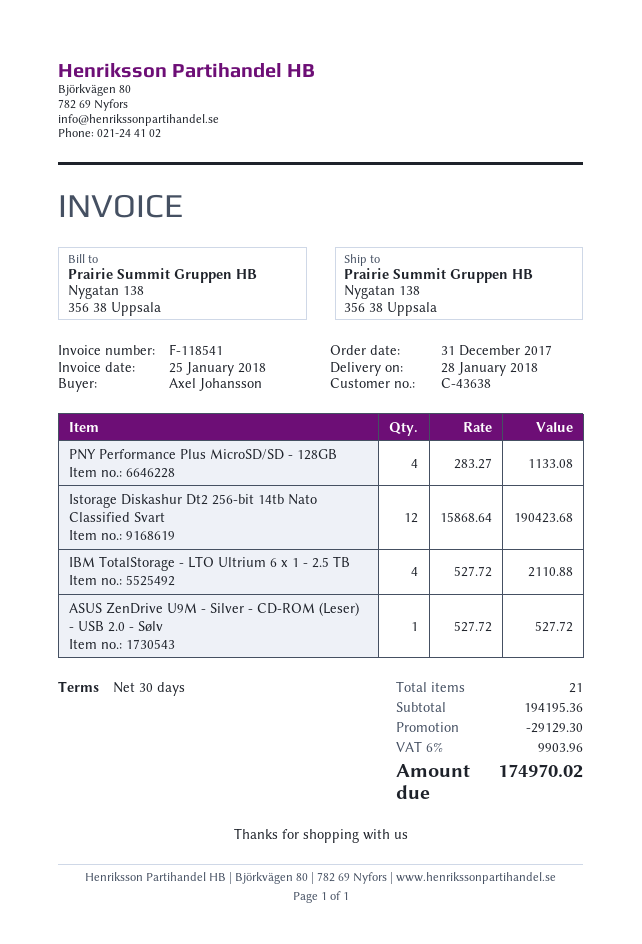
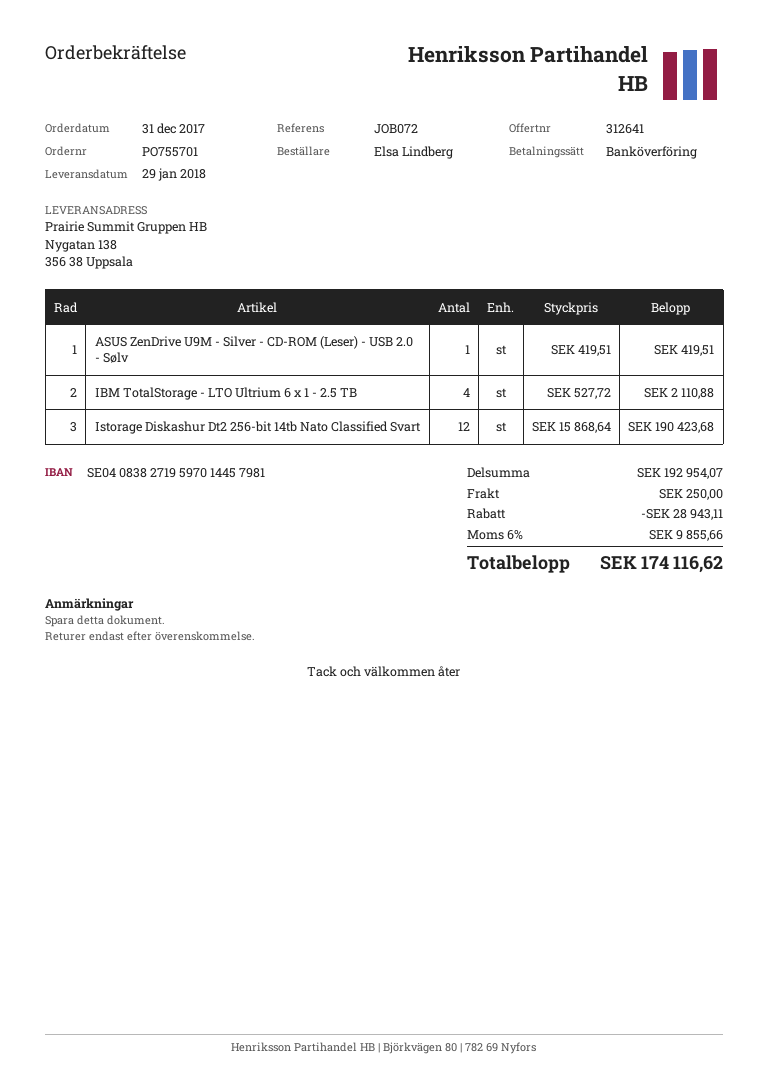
delivery date: 2018-01-28 -> 2018-01-29
ordered by: Axel Johansson -> Elsa Lindberg
PNY Performance Plus MicroSD/SD - 128GB: 4 x 283.27 = 1133.08 -> none
ASUS ZenDrive U9M - Silver - CD-ROM (Leser) - USB 2.0 - Sølv: 1 x 527.72 = 527.72 -> 1 x 419.51 = 419.51
subtotal: 194195.36 -> 192954.07
discount: 29129.30 -> 28943.11
shipping: none -> 250.00
tax: 6% = 9903.96 -> 6% = 9855.66
total: 174970.02 -> 174116.62

